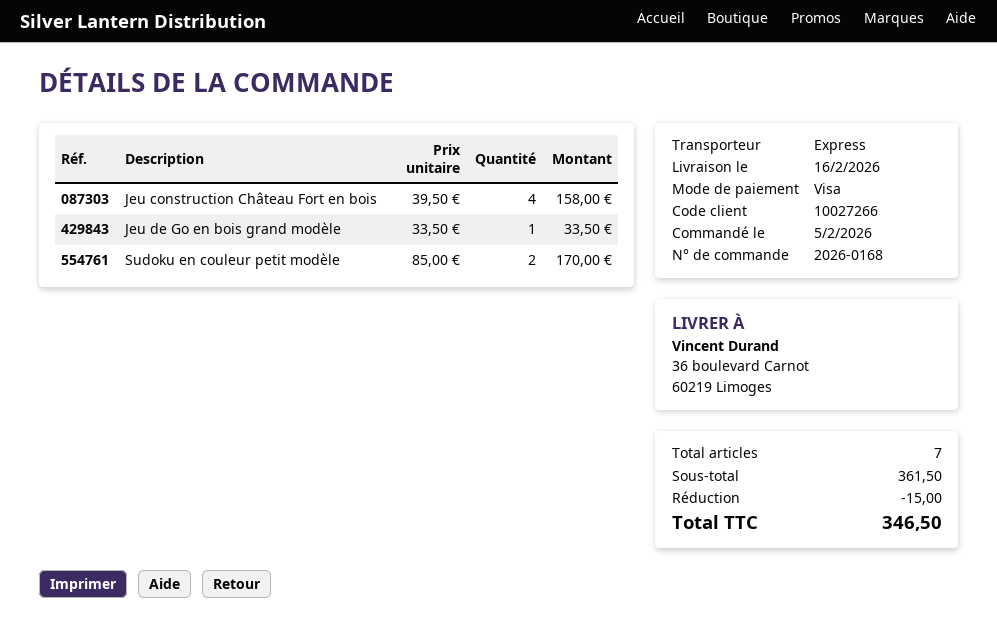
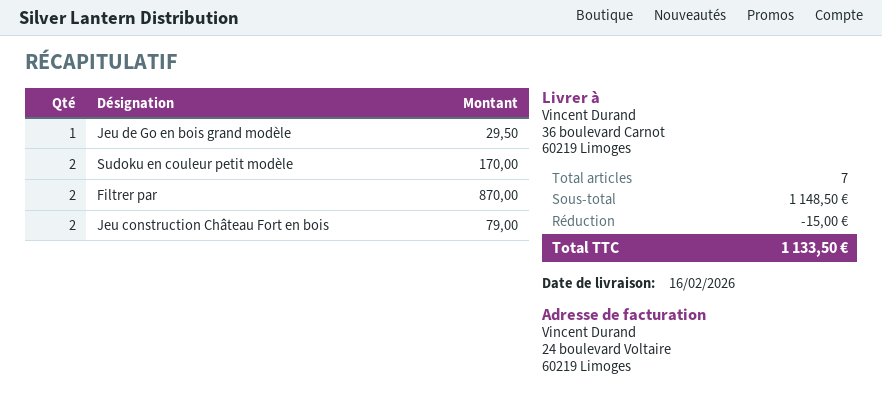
Jeu construction Château Fort en bois: 4 for 158.00 -> 2 for 79.00
Jeu de Go en bois grand modèle: 1 for 33.50 -> 1 for 29.50
Filtrer par: none -> 2 for 870.00
subtotal: 361.50 -> 1148.50
total: 346.50 -> 1133.50

